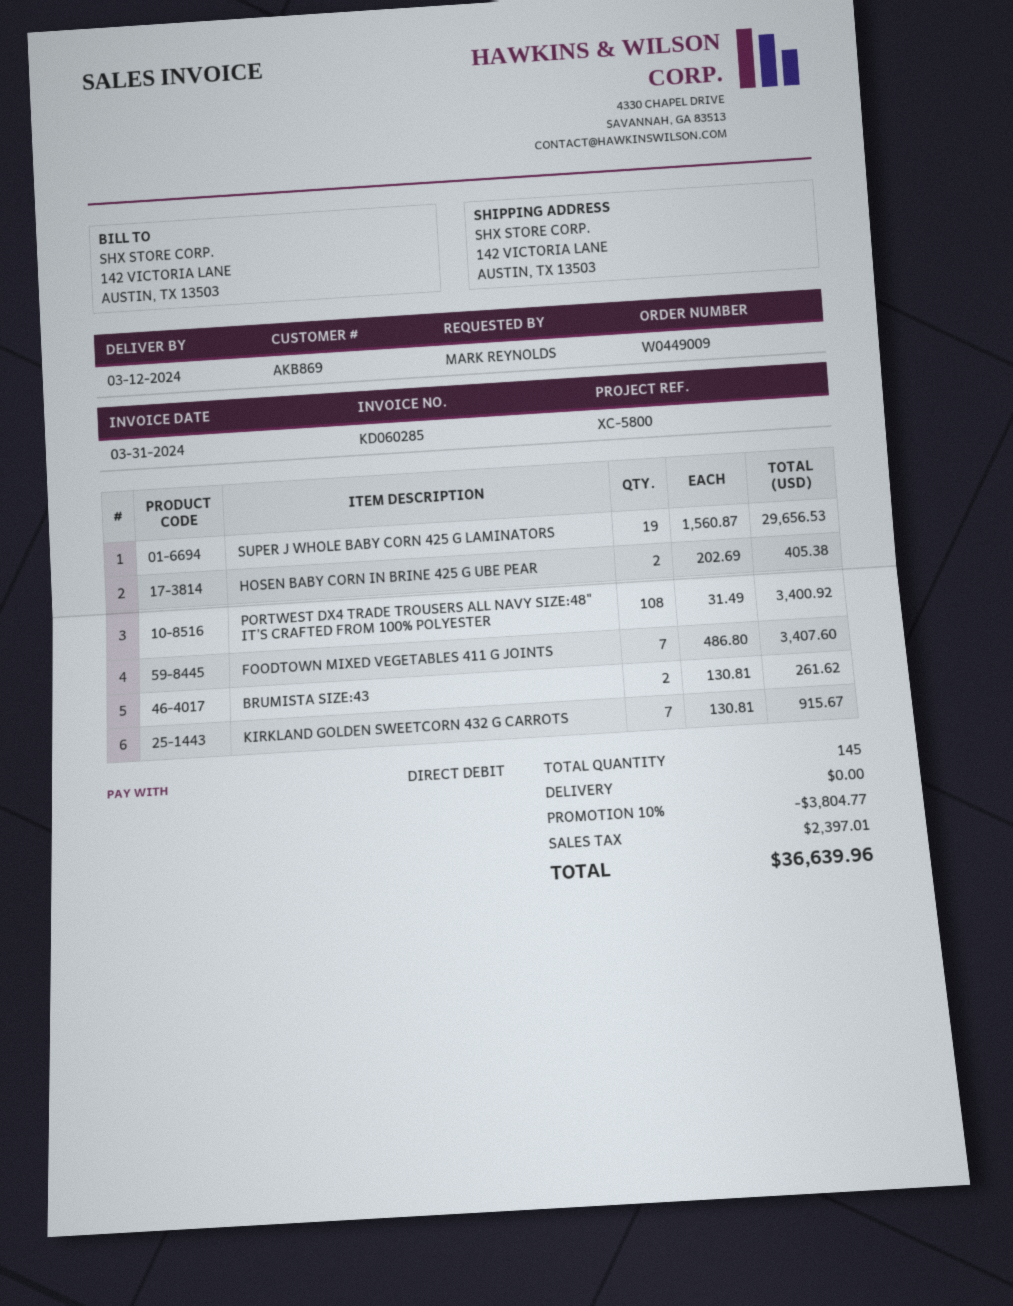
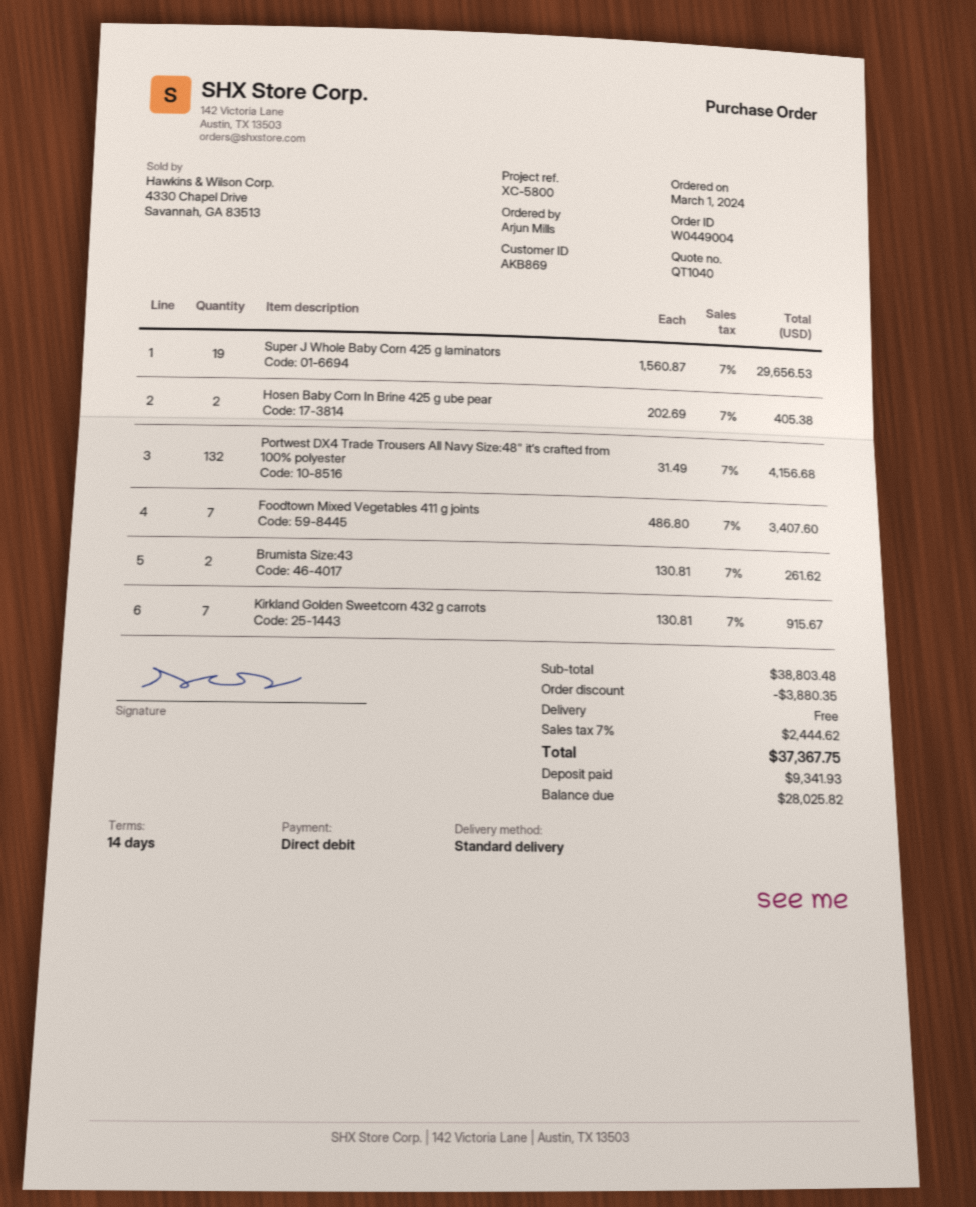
order number: W0449009 -> W0449004
ordered by: MARK REYNOLDS -> Arjun Mills
PORTWEST DX4 TRADE TROUSERS ALL NAVY SIZE:48" IT’S CRAFTED FROM 100% POLYESTER: 108 x 31.49 = 3400.92 -> 132 x 31.49 = 4156.68
discount: 3804.77 -> 3880.35
tax: 2397.01 -> 2444.62
total: 36639.96 -> 37367.75

